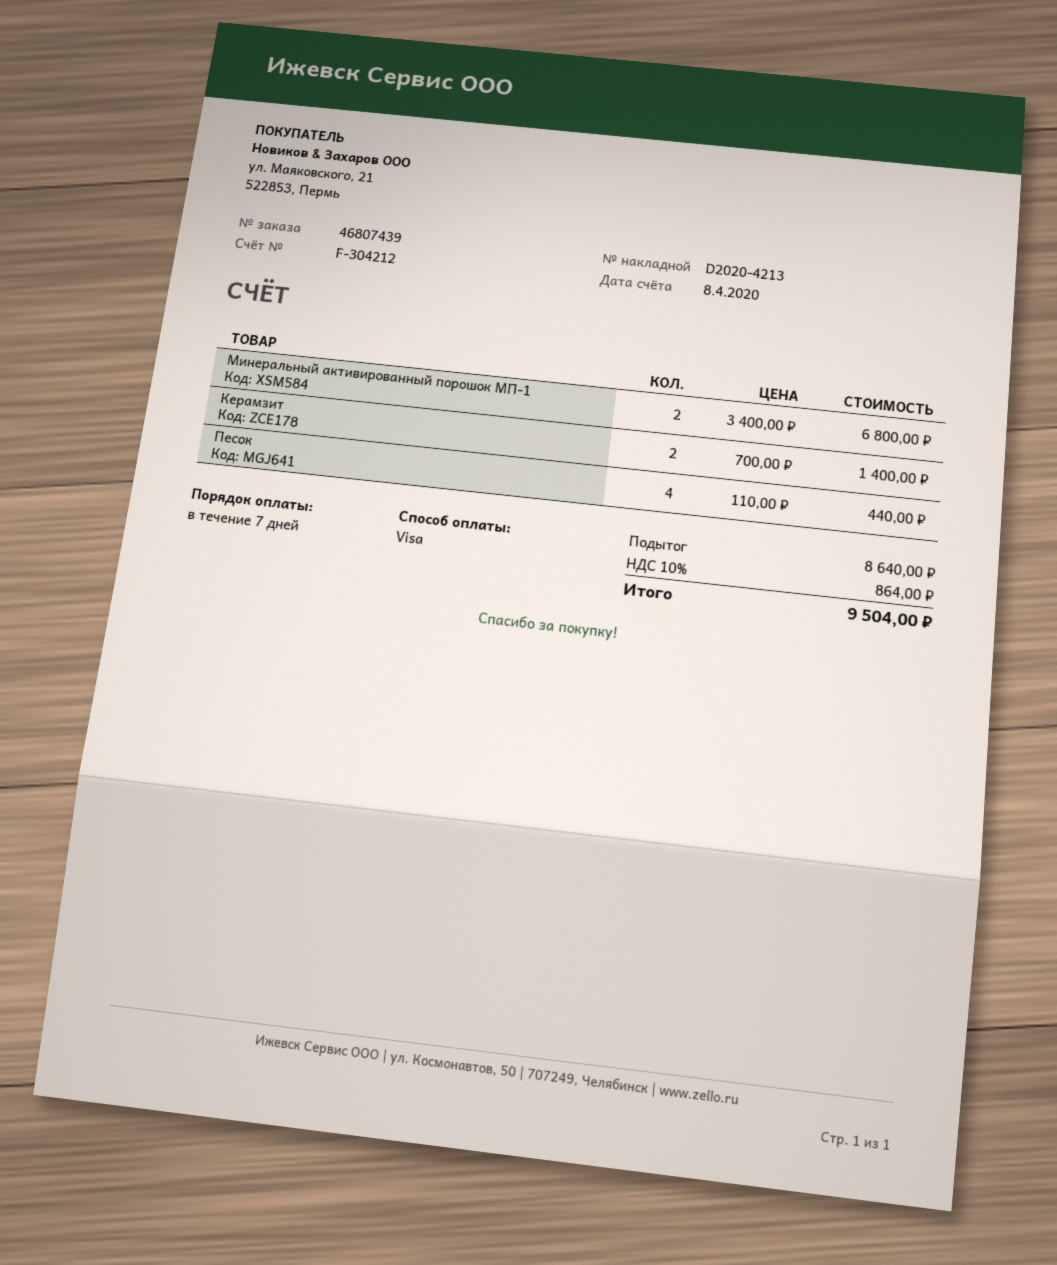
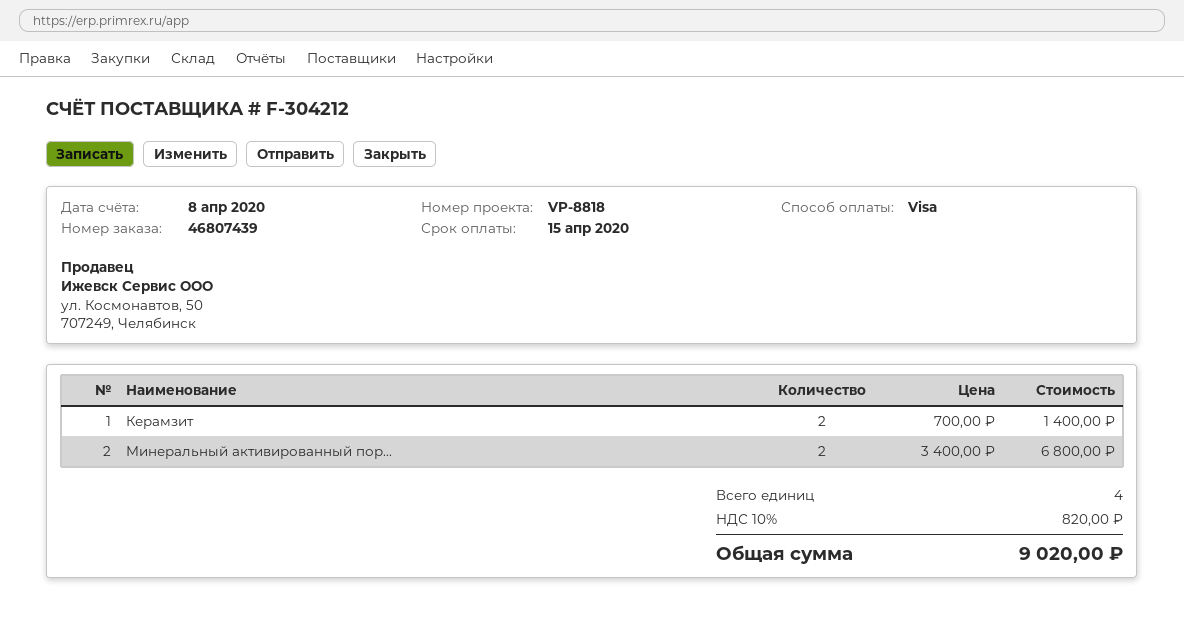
Песок: 4 x 110.00 = 440.00 -> none
tax: 10% = 864.00 -> 10% = 820.00
total: 9504.00 -> 9020.00

